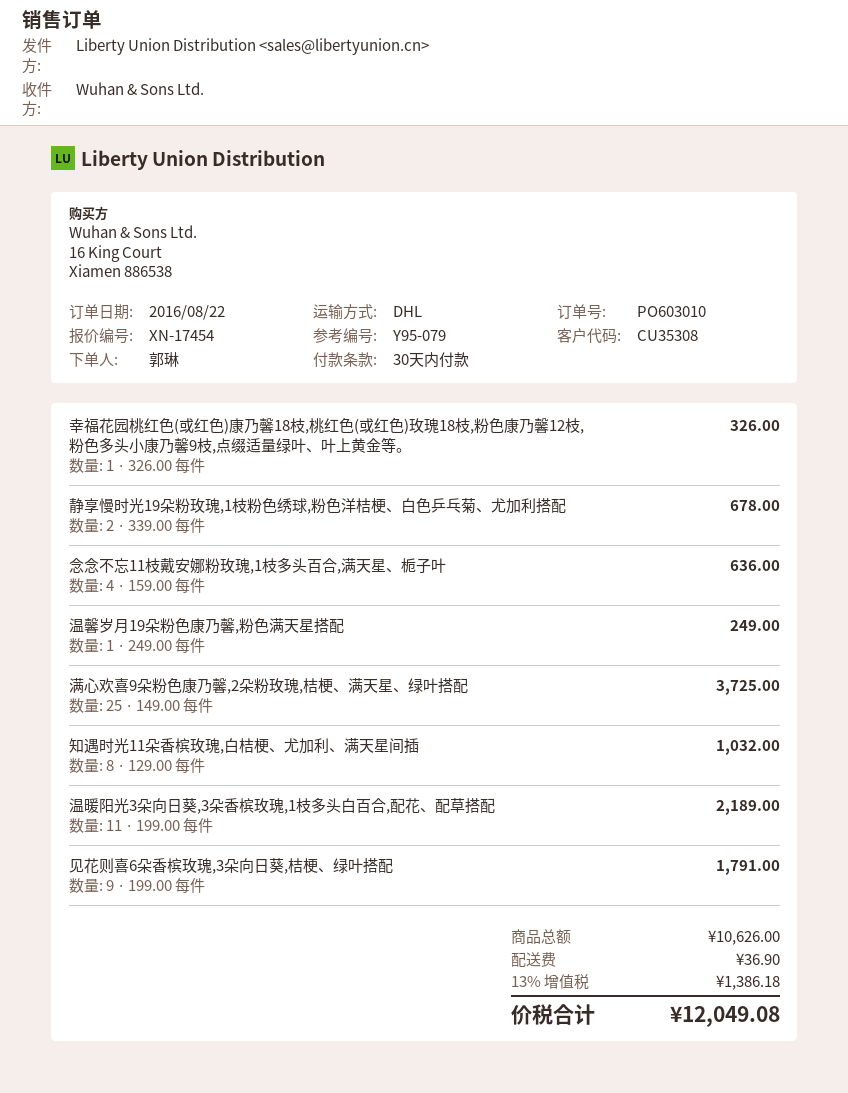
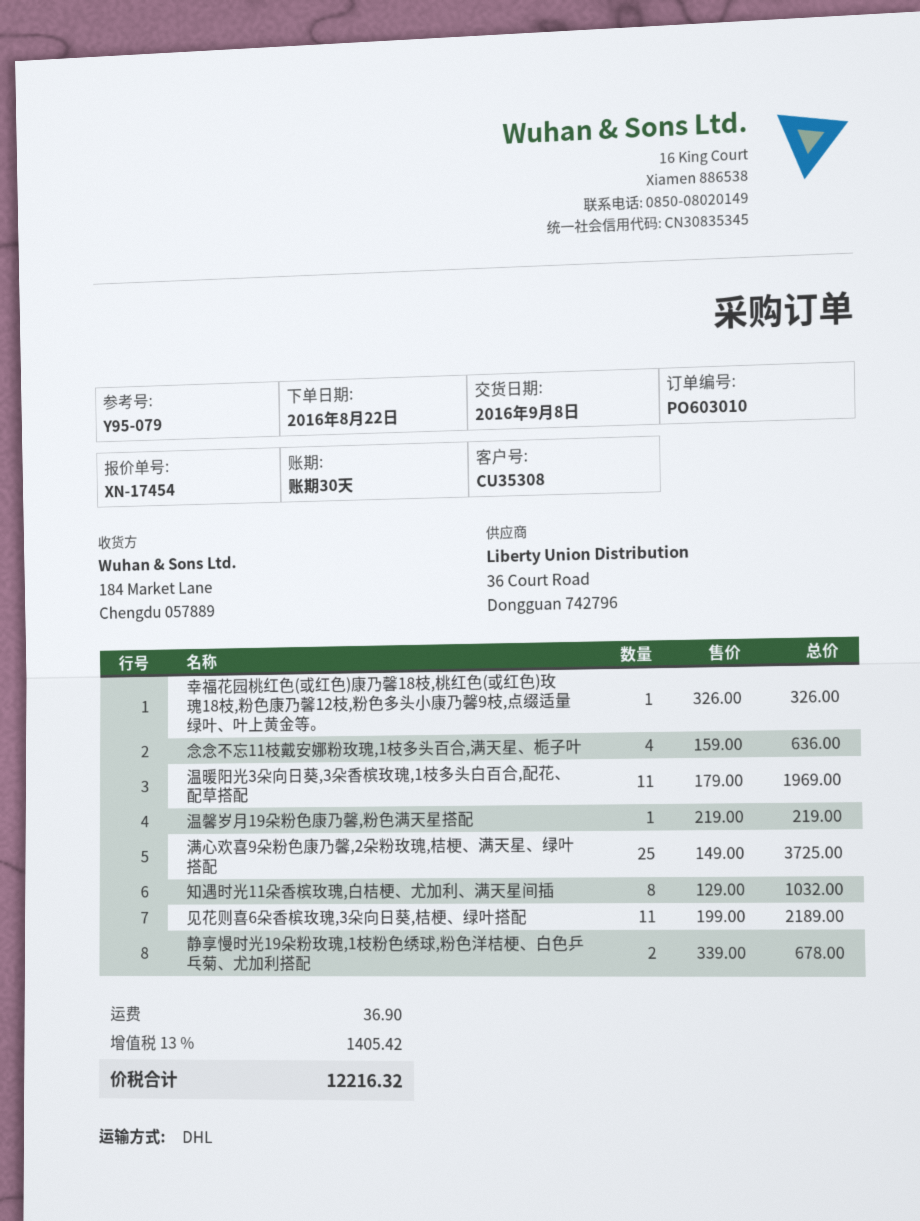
温馨岁月19朵粉色康乃馨,粉色满天星搭配: 1 x 249.00 = 249.00 -> 1 x 219.00 = 219.00
温暖阳光3朵向日葵,3朵香槟玫瑰,1枝多头白百合,配花、配草搭配: 11 x 199.00 = 2189.00 -> 11 x 179.00 = 1969.00
见花则喜6朵香槟玫瑰,3朵向日葵,桔梗、绿叶搭配: 9 x 199.00 = 1791.00 -> 11 x 199.00 = 2189.00
tax: 13% = 1386.18 -> 13% = 1405.42
total: 12049.08 -> 12216.32

